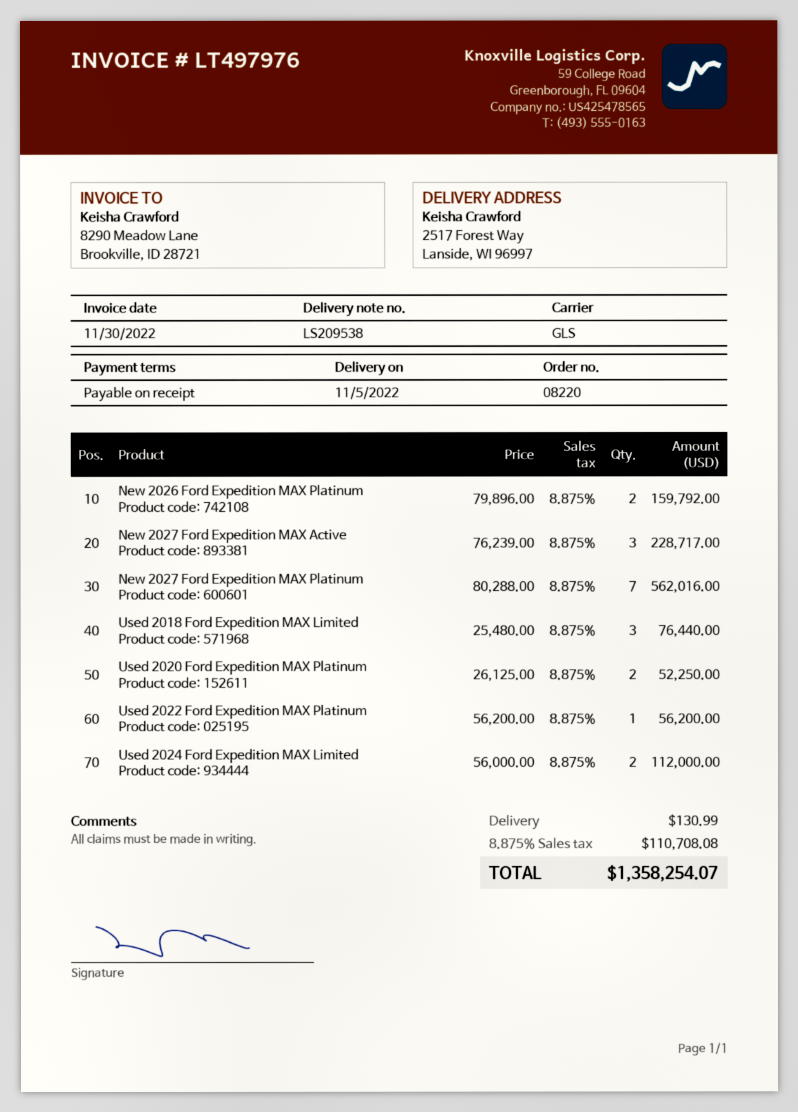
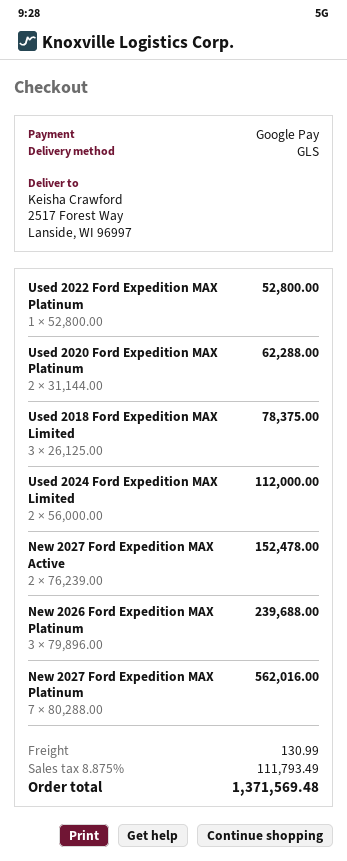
New 2026 Ford Expedition MAX Platinum: 2 x 79896.00 = 159792.00 -> 3 x 79896.00 = 239688.00
New 2027 Ford Expedition MAX Active: 3 x 76239.00 = 228717.00 -> 2 x 76239.00 = 152478.00
Used 2018 Ford Expedition MAX Limited: 3 x 25480.00 = 76440.00 -> 3 x 26125.00 = 78375.00
Used 2020 Ford Expedition MAX Platinum: 2 x 26125.00 = 52250.00 -> 2 x 31144.00 = 62288.00
Used 2022 Ford Expedition MAX Platinum: 1 x 56200.00 = 56200.00 -> 1 x 52800.00 = 52800.00
tax: 8.875% = 110708.08 -> 8.875% = 111793.49
total: 1358254.07 -> 1371569.48

